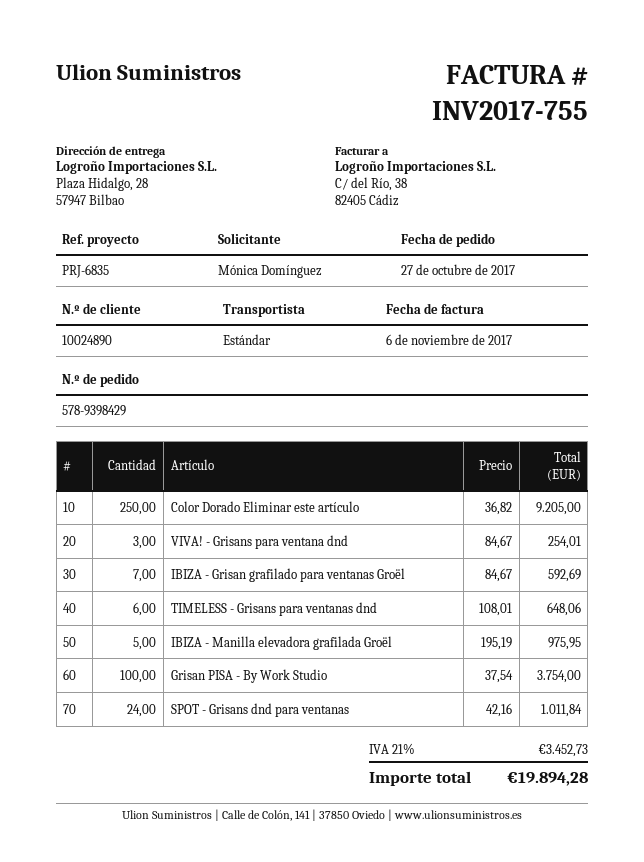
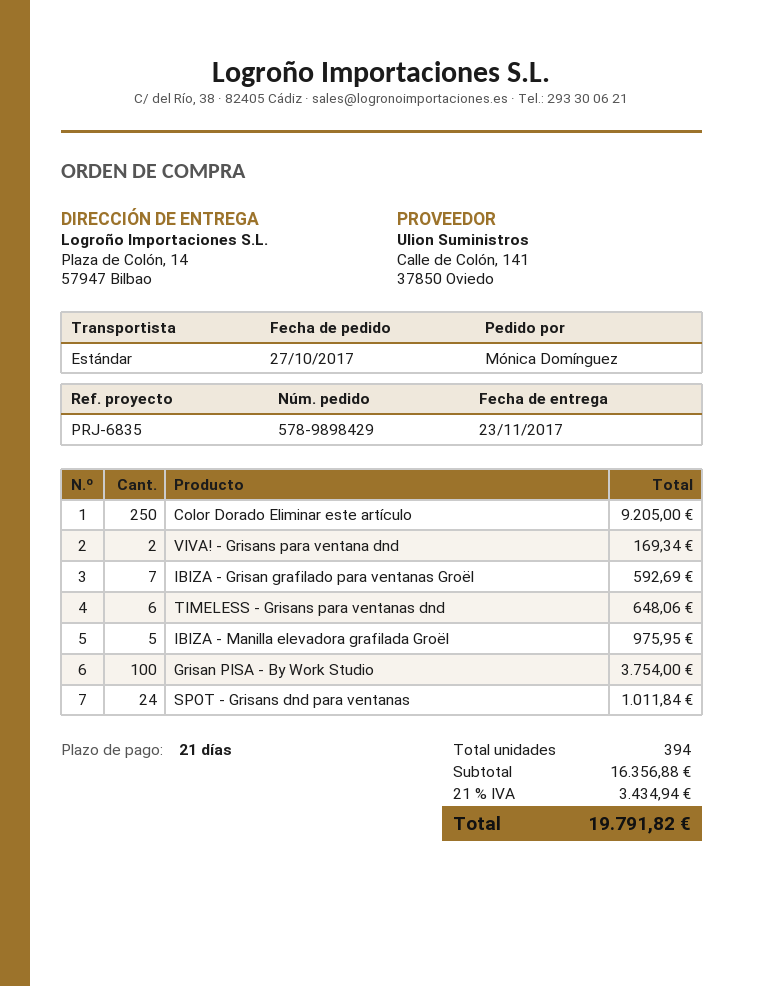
order number: 578-9398429 -> 578-9898429
ship to: Plaza Hidalgo, 28, 57947 Bilbao -> Plaza de Colón, 14, 57947 Bilbao
VIVA! - Grisans para ventana dnd: 3 for 254.01 -> 2 for 169.34
tax: 21% = 3452.73 -> 21% = 3434.94
total: 19894.28 -> 19791.82

